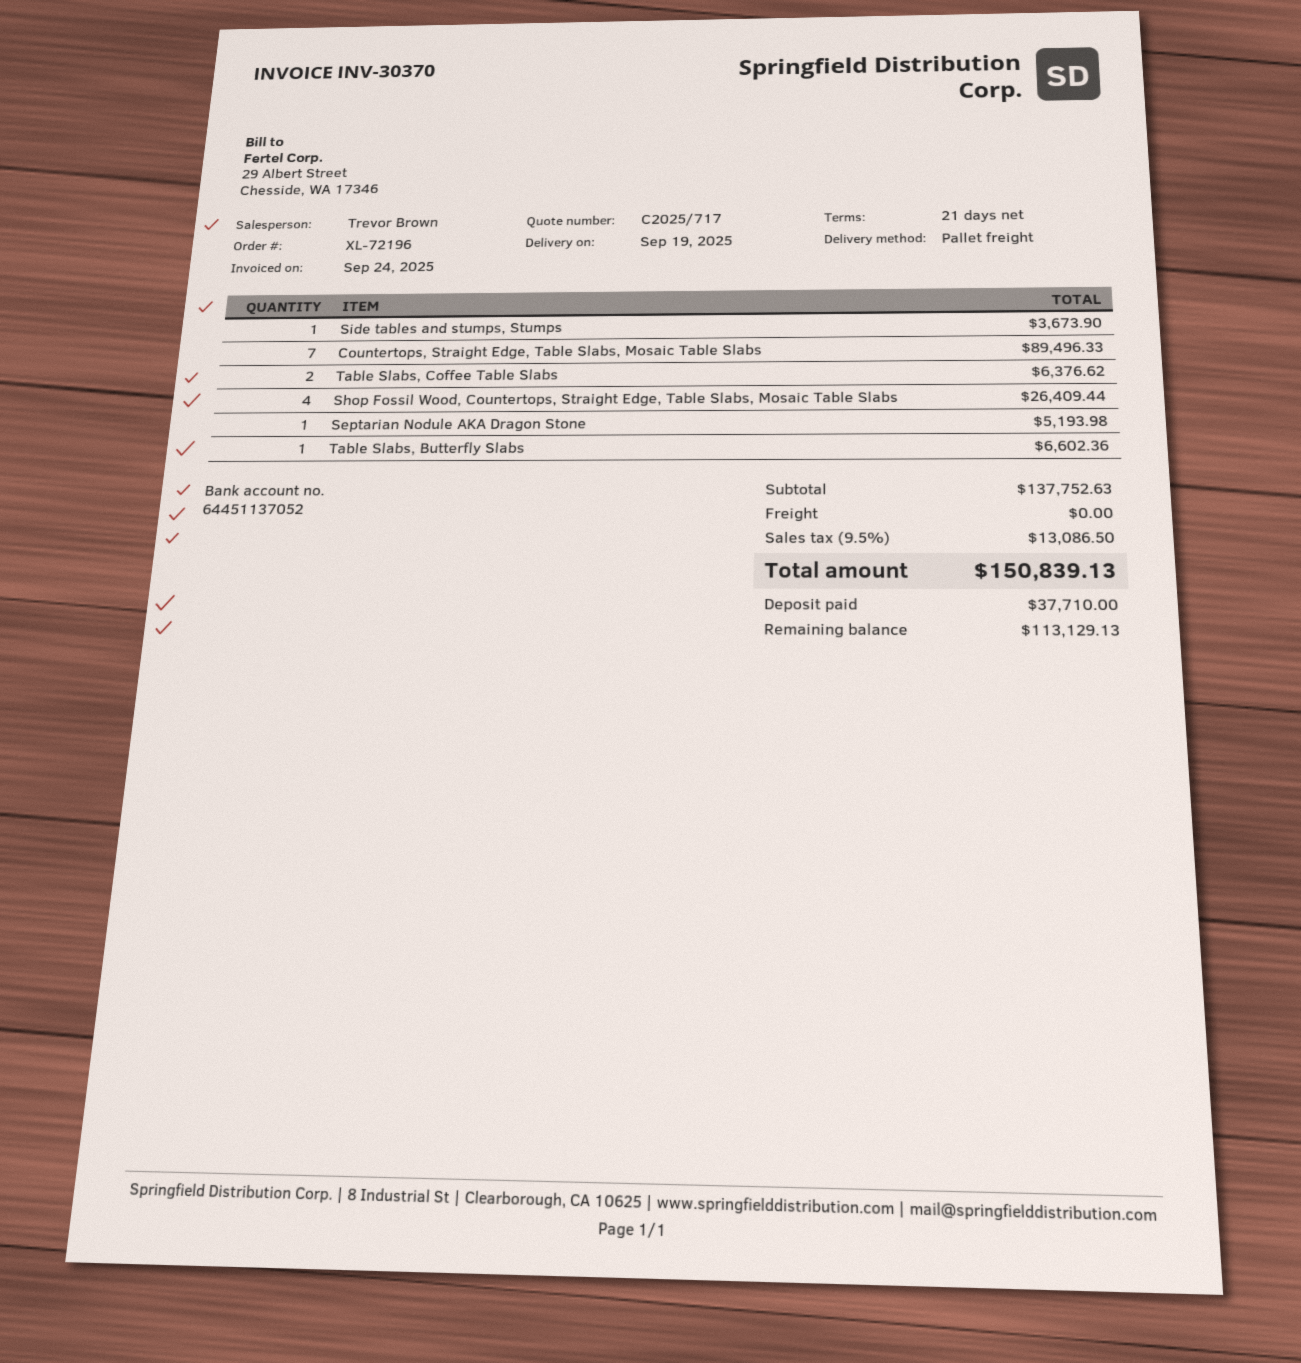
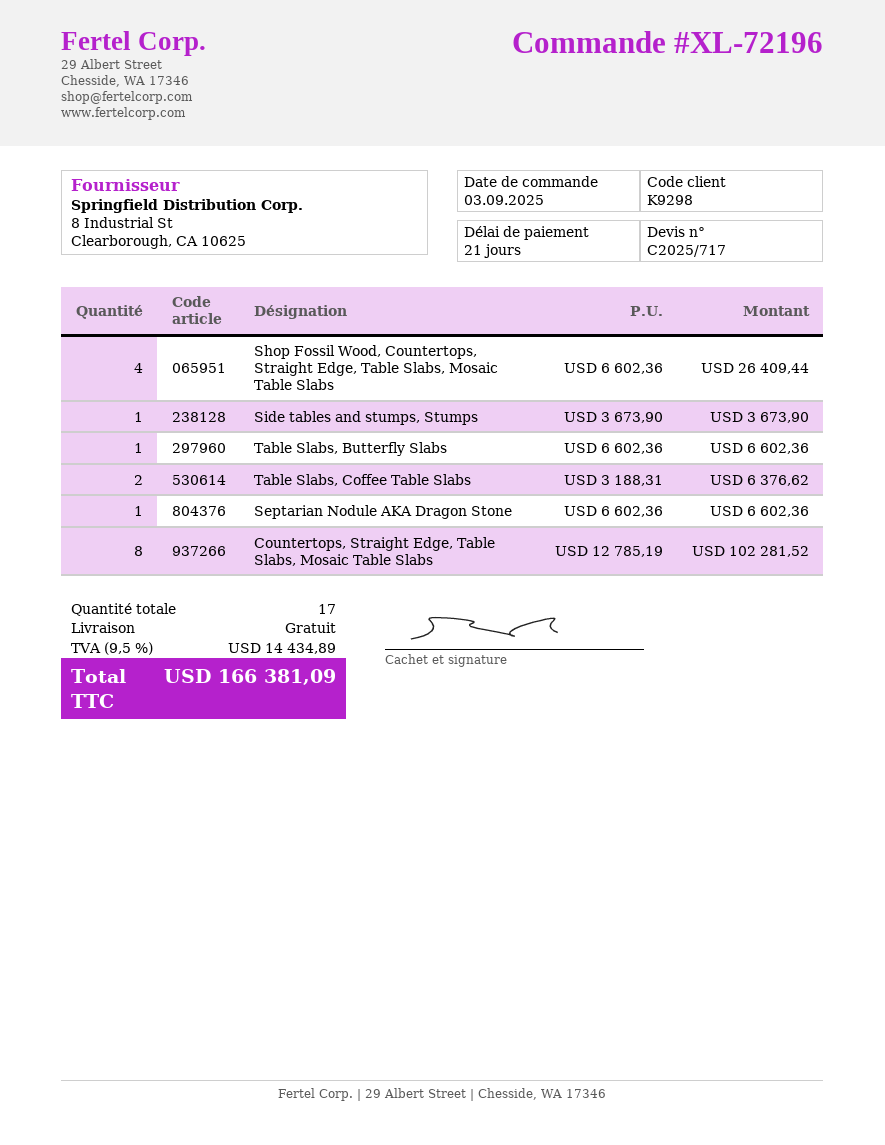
Countertops, Straight Edge, Table Slabs, Mosaic Table Slabs: 7 for 89496.33 -> 8 for 102281.52
Septarian Nodule AKA Dragon Stone: 1 for 5193.98 -> 1 for 6602.36
tax: 9.5% = 13086.50 -> 9.5% = 14434.89
total: 150839.13 -> 166381.09

